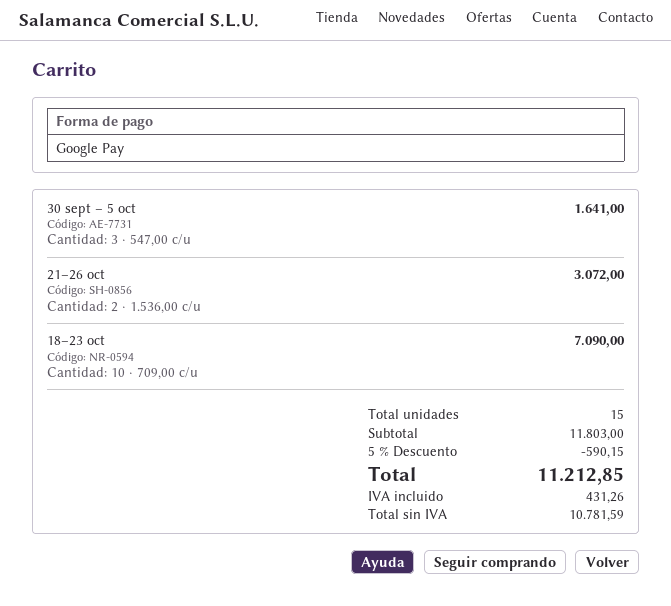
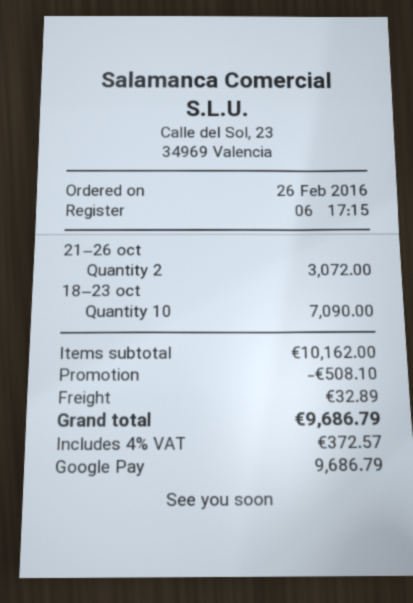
30 sept – 5 oct: 3 for 1641.00 -> none
subtotal: 11803.00 -> 10162.00
discount: 590.15 -> 508.10
shipping: none -> 32.89
tax: 431.26 -> 372.57
total: 11212.85 -> 9686.79

